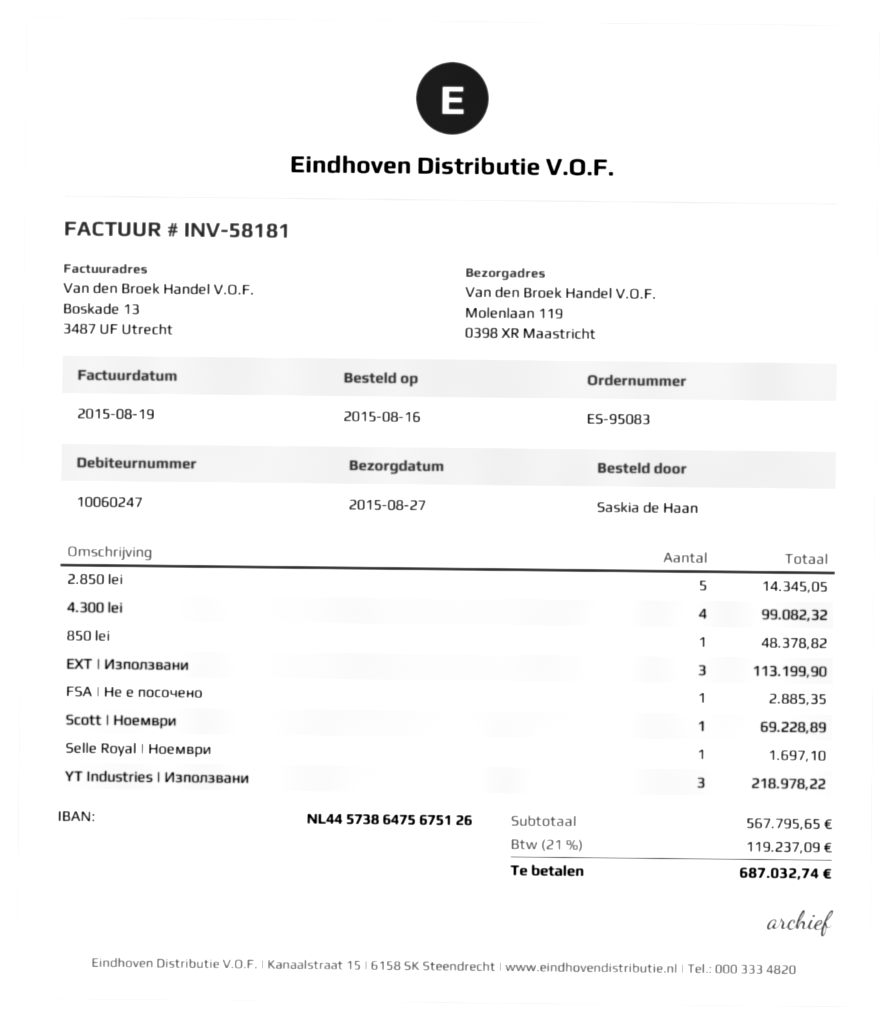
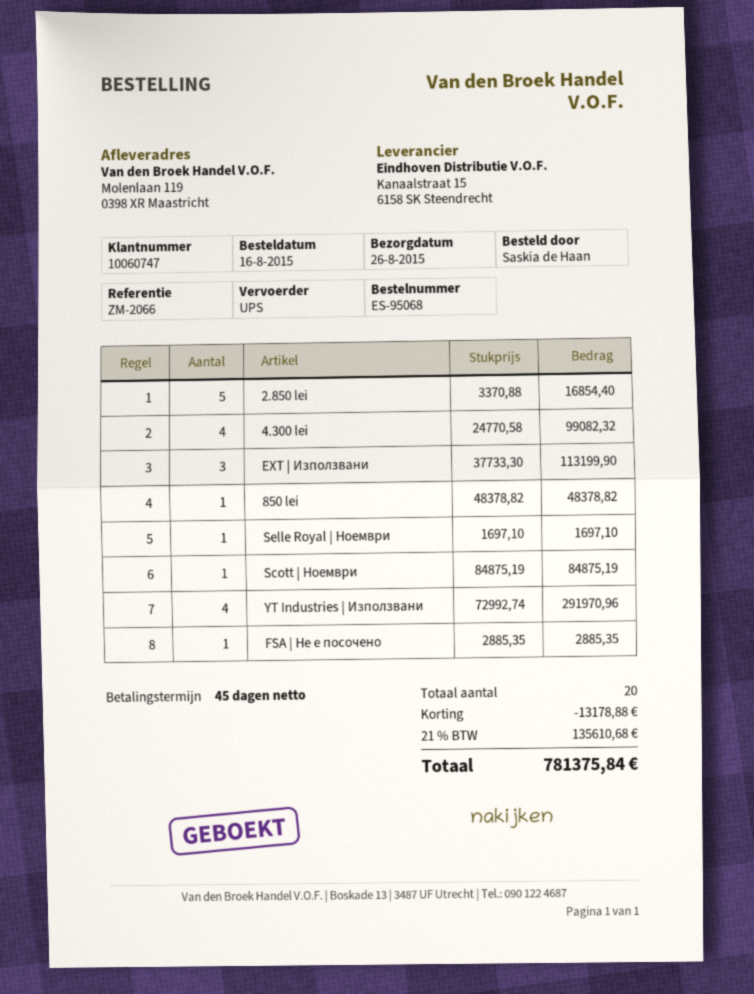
order number: ES-95083 -> ES-95068
delivery date: 2015-08-27 -> 2015-08-26
customer number: 10060247 -> 10060747
2.850 lei: 5 for 14345.05 -> 5 for 16854.40
Scott | Ноември: 1 for 69228.89 -> 1 for 84875.19
YT Industries | Използвани: 3 for 218978.22 -> 4 for 291970.96
discount: none -> 13178.88
tax: 21% = 119237.09 -> 21% = 135610.68
total: 687032.74 -> 781375.84

